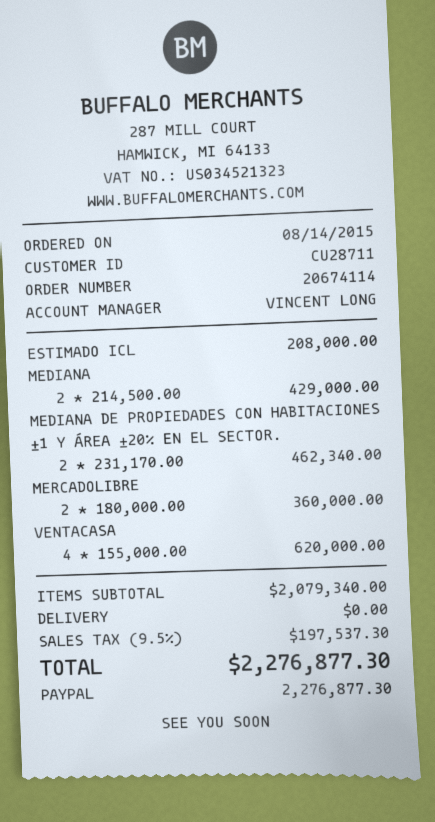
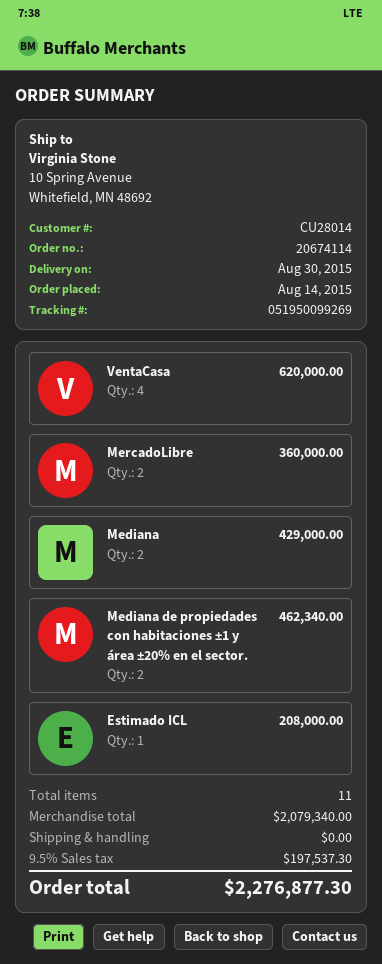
customer number: CU28711 -> CU28014

